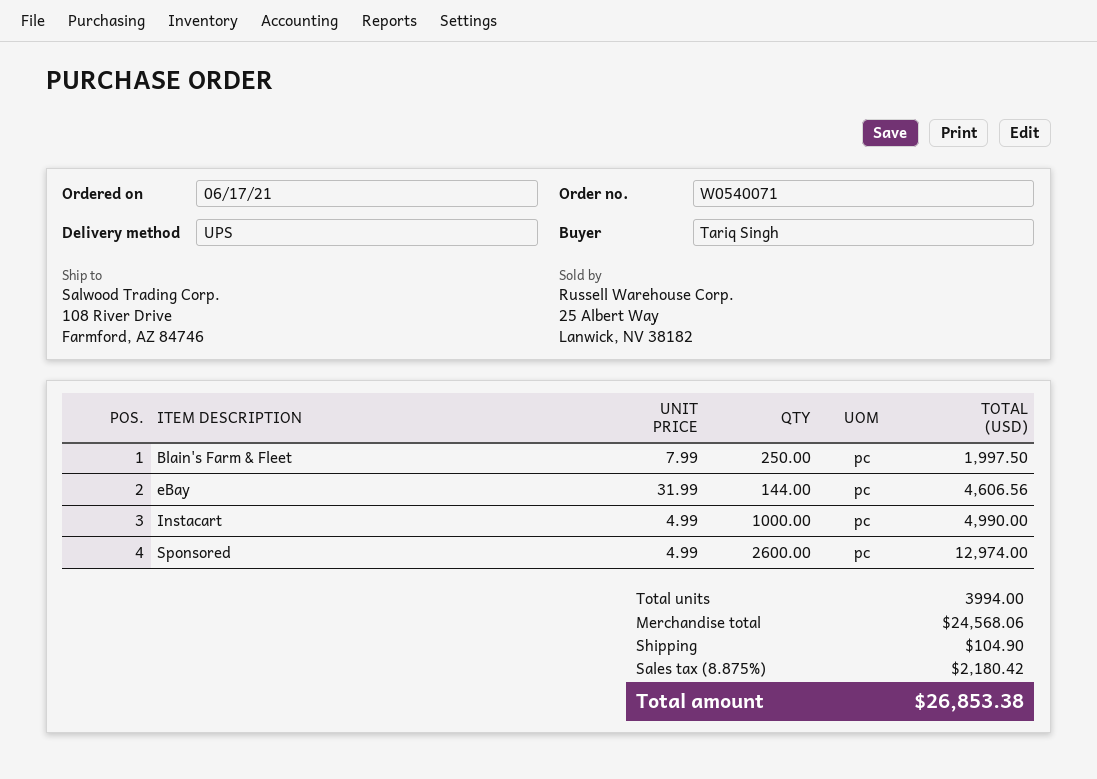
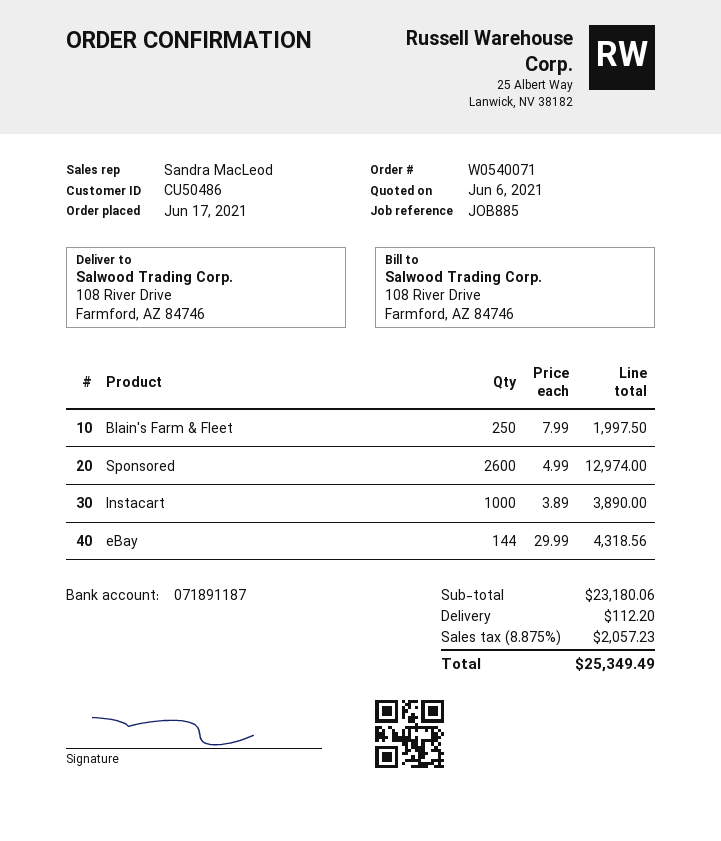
eBay: 144 x 31.99 = 4606.56 -> 144 x 29.99 = 4318.56
Instacart: 1000 x 4.99 = 4990.00 -> 1000 x 3.89 = 3890.00
subtotal: 24568.06 -> 23180.06
shipping: 104.90 -> 112.20
tax: 8.875% = 2180.42 -> 8.875% = 2057.23
total: 26853.38 -> 25349.49

